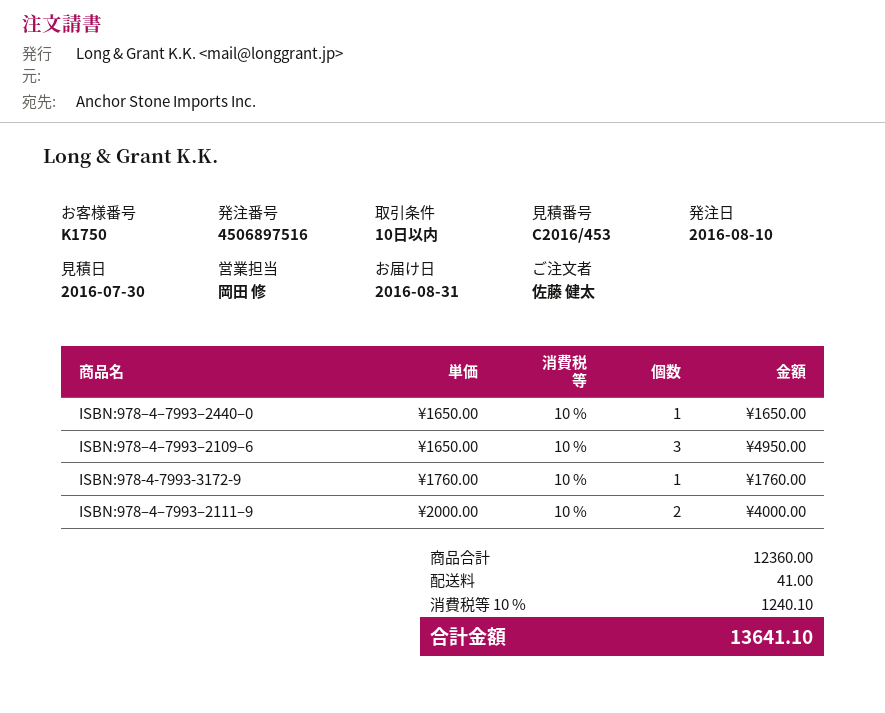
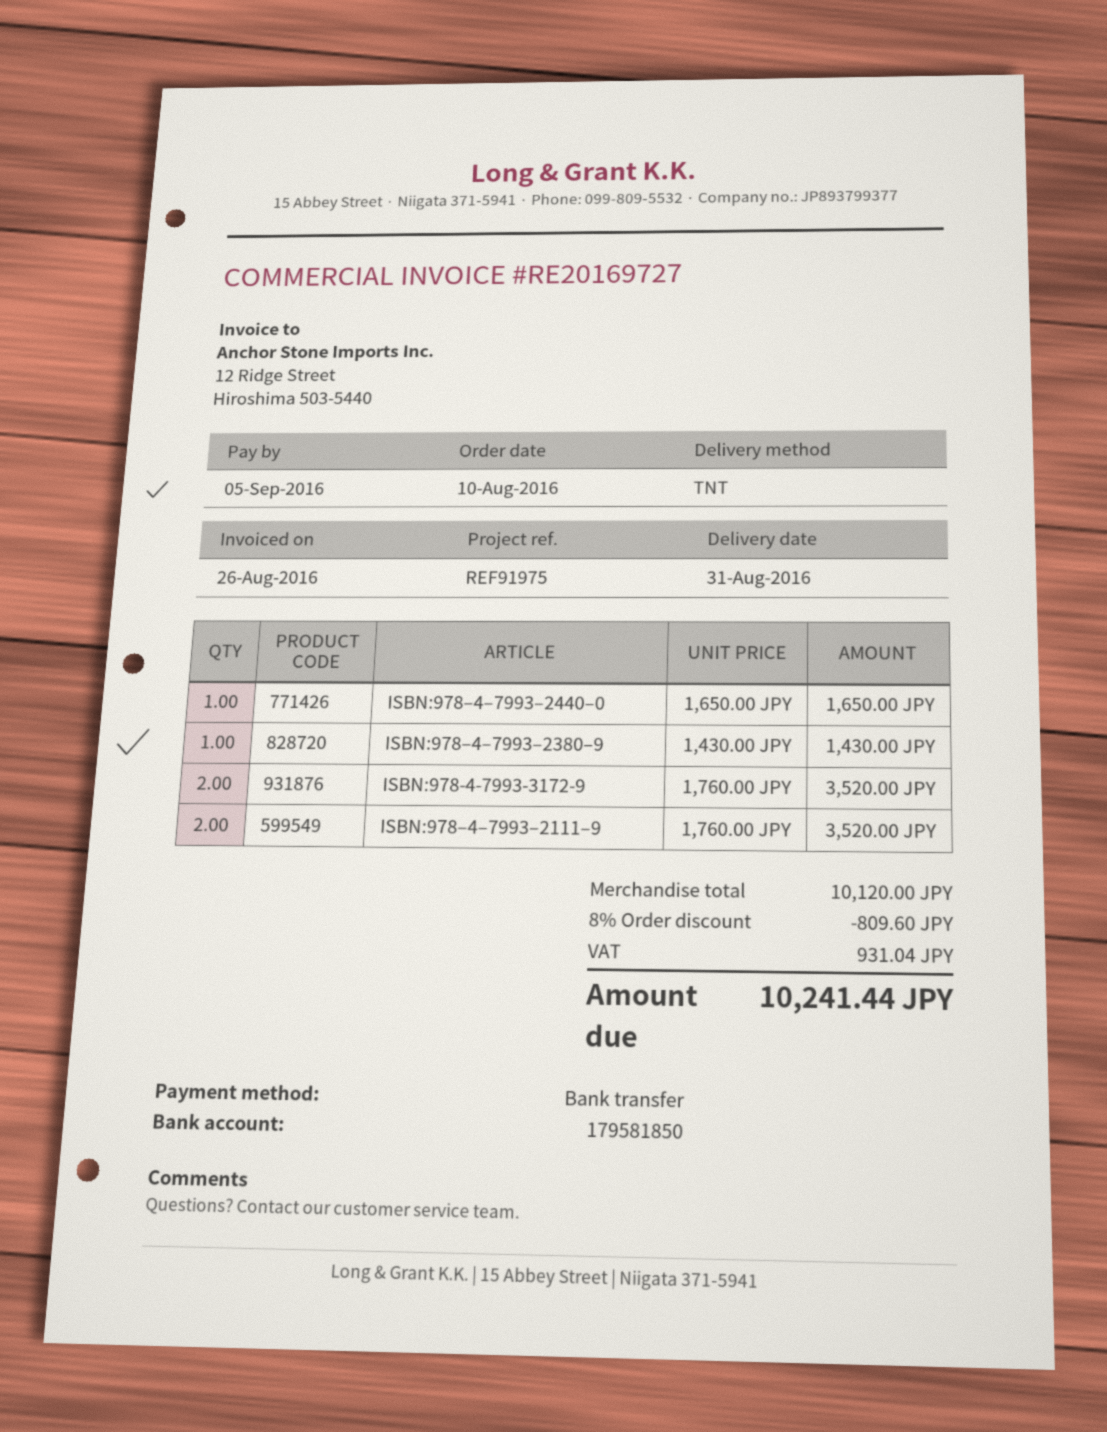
ISBN:978‒4‒7993‒2109‒6: 3 x 1650.00 = 4950.00 -> none
ISBN:978-4-7993-3172-9: 1 x 1760.00 = 1760.00 -> 2 x 1760.00 = 3520.00
ISBN:978‒4‒7993‒2111‒9: 2 x 2000.00 = 4000.00 -> 2 x 1760.00 = 3520.00
ISBN:978‒4‒7993‒2380‒9: none -> 1 x 1430.00 = 1430.00
subtotal: 12360.00 -> 10120.00
discount: none -> 8% = 809.60
shipping: 41.00 -> none
tax: 1240.10 -> 931.04
total: 13641.10 -> 10241.44

